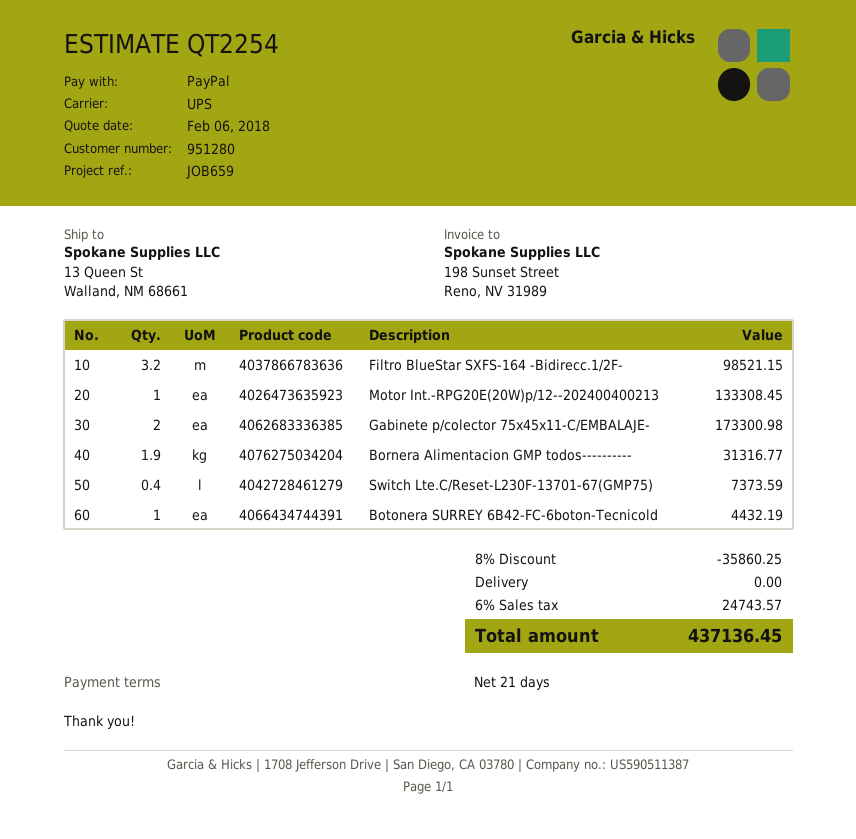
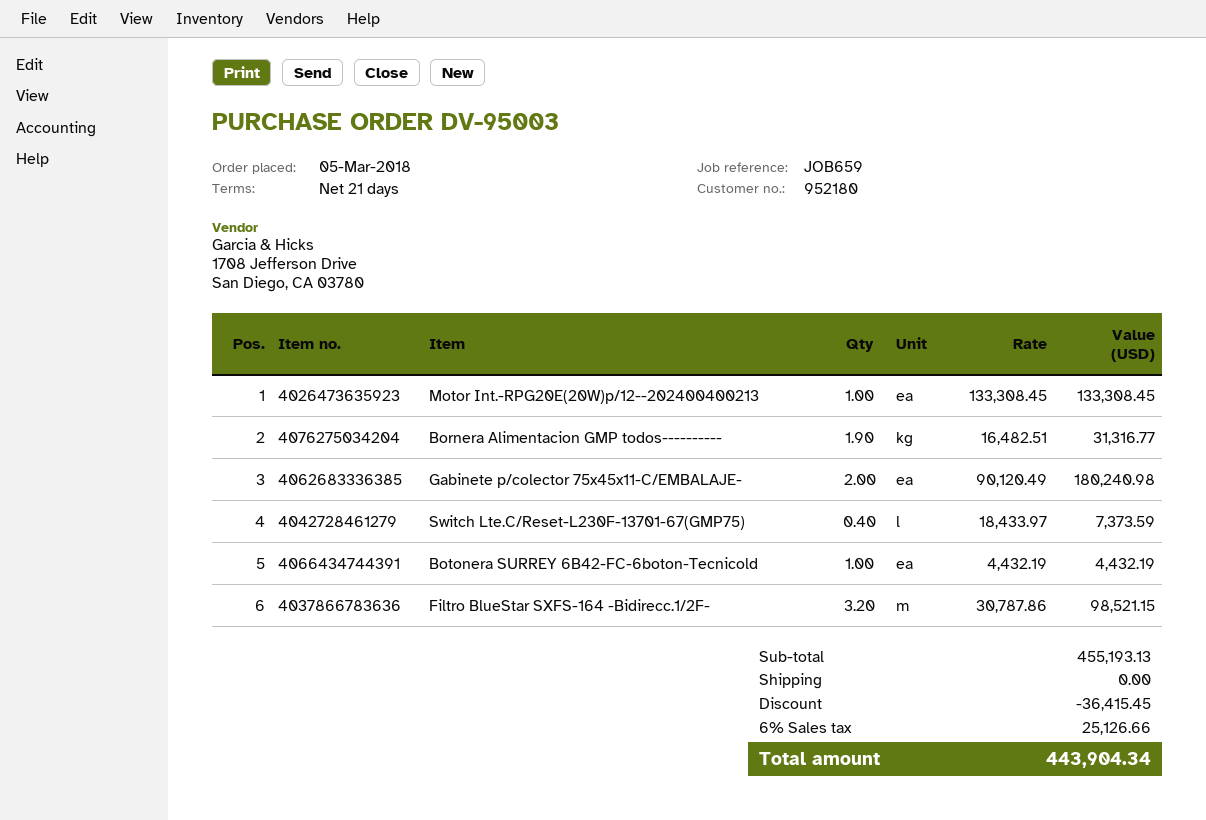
customer number: 951280 -> 952180
Gabinete p/colector 75x45x11-C/EMBALAJE-: 2 for 173300.98 -> 2 for 180240.98
discount: 35860.25 -> 36415.45
tax: 6% = 24743.57 -> 6% = 25126.66
total: 437136.45 -> 443904.34

